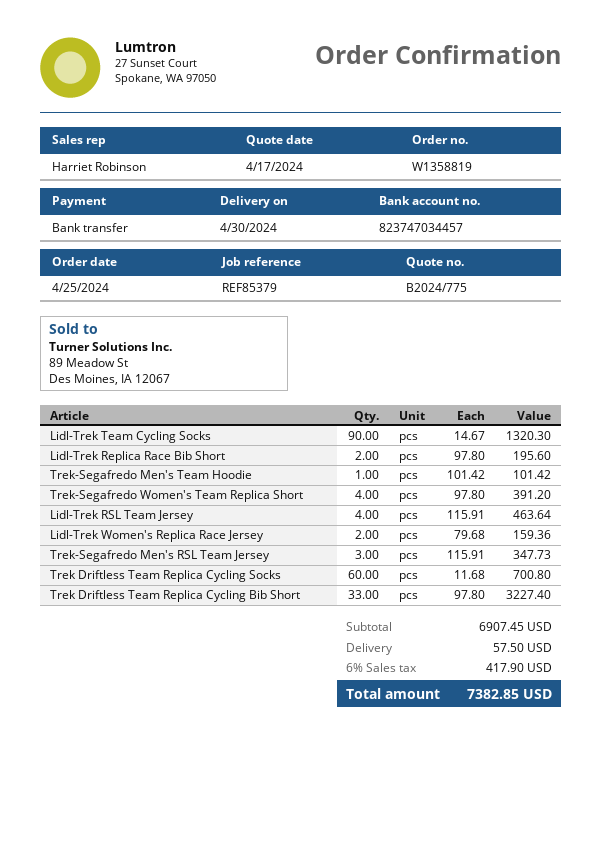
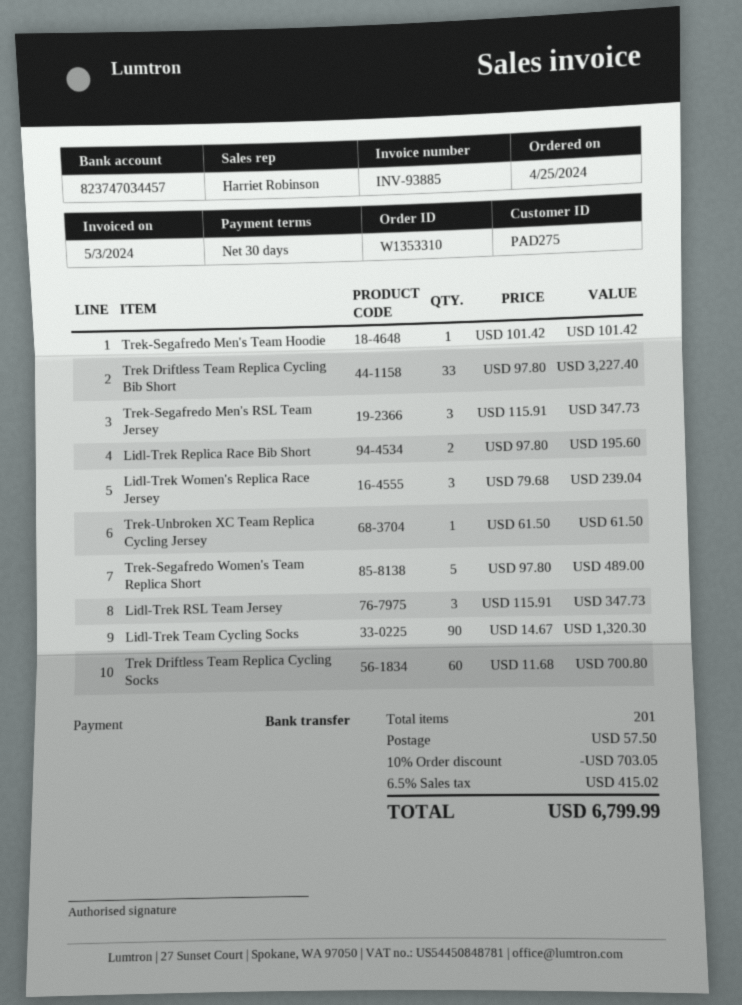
order number: W1358819 -> W1353310
Trek-Segafredo Women's Team Replica Short: 4 x 97.80 = 391.20 -> 5 x 97.80 = 489.00
Lidl-Trek RSL Team Jersey: 4 x 115.91 = 463.64 -> 3 x 115.91 = 347.73
Lidl-Trek Women's Replica Race Jersey: 2 x 79.68 = 159.36 -> 3 x 79.68 = 239.04
Trek-Unbroken XC Team Replica Cycling Jersey: none -> 1 x 61.50 = 61.50
discount: none -> 10% = 703.05
tax: 6% = 417.90 -> 6.5% = 415.02
total: 7382.85 -> 6799.99

